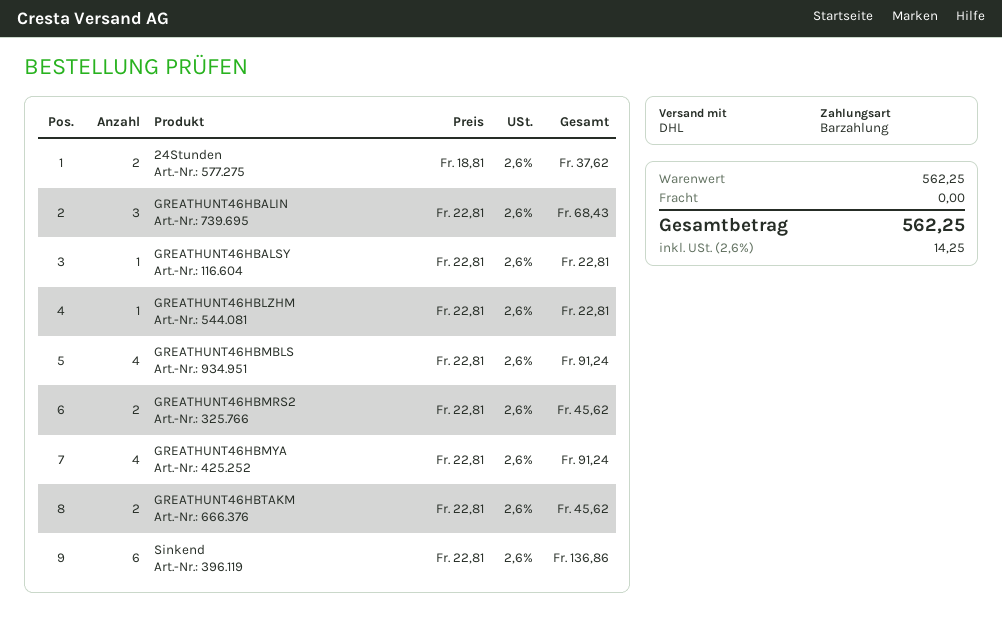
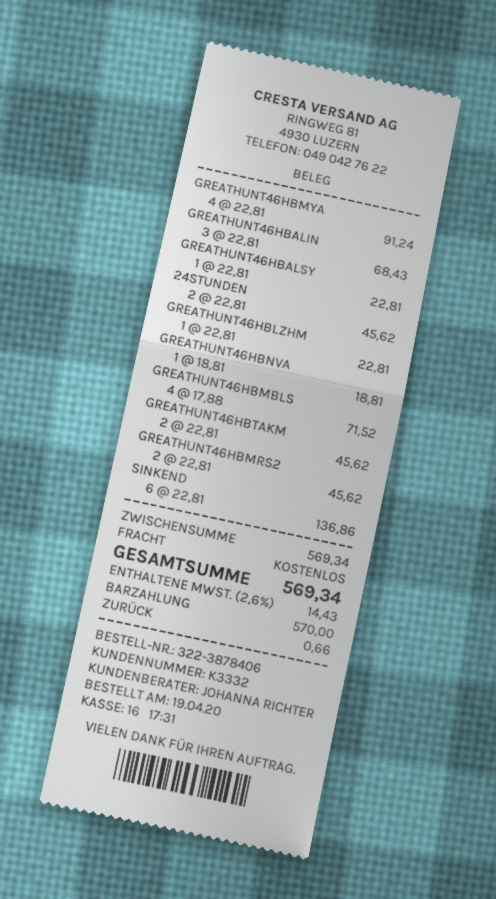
24Stunden: 2 x 18.81 = 37.62 -> 2 x 22.81 = 45.62
GREATHUNT46HBMBLS: 4 x 22.81 = 91.24 -> 4 x 17.88 = 71.52
GREATHUNT46HBNVA: none -> 1 x 18.81 = 18.81
subtotal: 562.25 -> 569.34
tax: 2.6% = 14.25 -> 2.6% = 14.43
total: 562.25 -> 569.34

